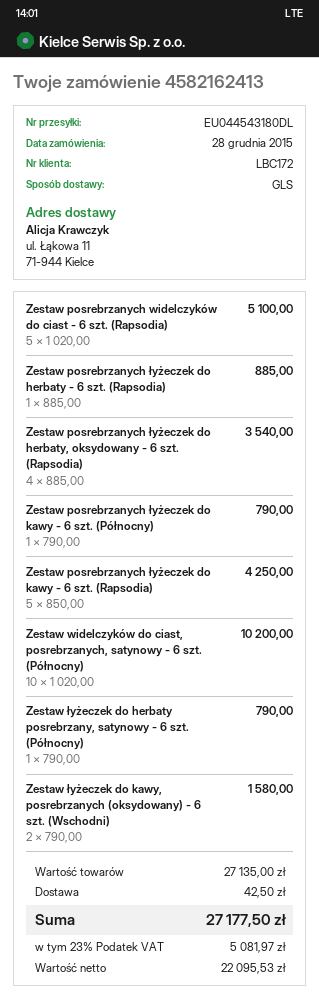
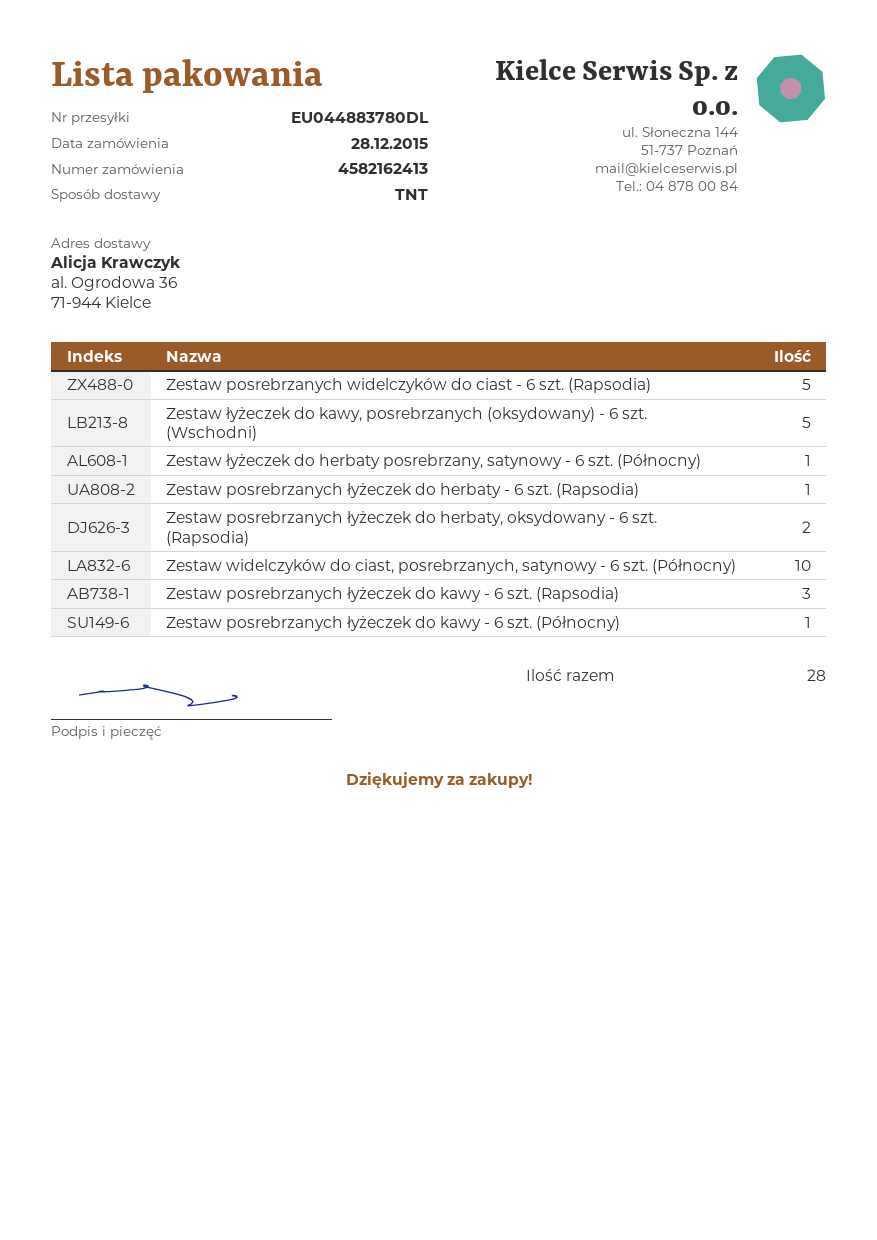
shipping method: GLS -> TNT
tracking number: EU044543180DL -> EU044883780DL
ship to: ul. Łąkowa 11, 71-944 Kielce -> al. Ogrodowa 36, 71-944 Kielce
Zestaw posrebrzanych łyżeczek do herbaty, oksydowany - 6 szt. (Rapsodia): 4 -> 2
Zestaw posrebrzanych łyżeczek do kawy - 6 szt. (Rapsodia): 5 -> 3
Zestaw łyżeczek do kawy, posrebrzanych (oksydowany) - 6 szt. (Wschodni): 2 -> 5

